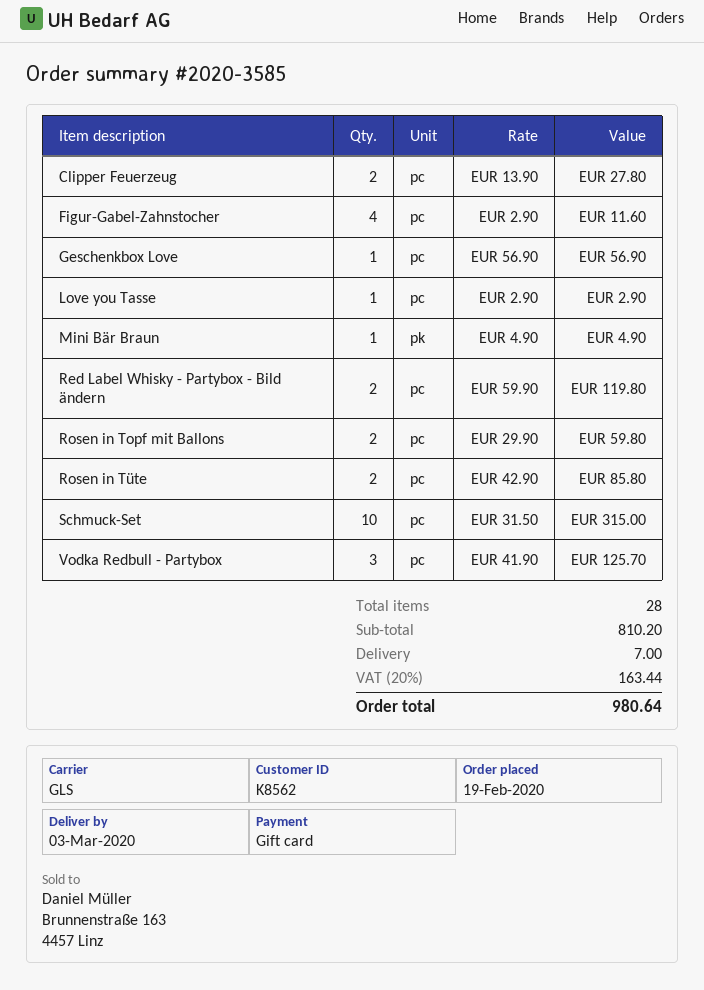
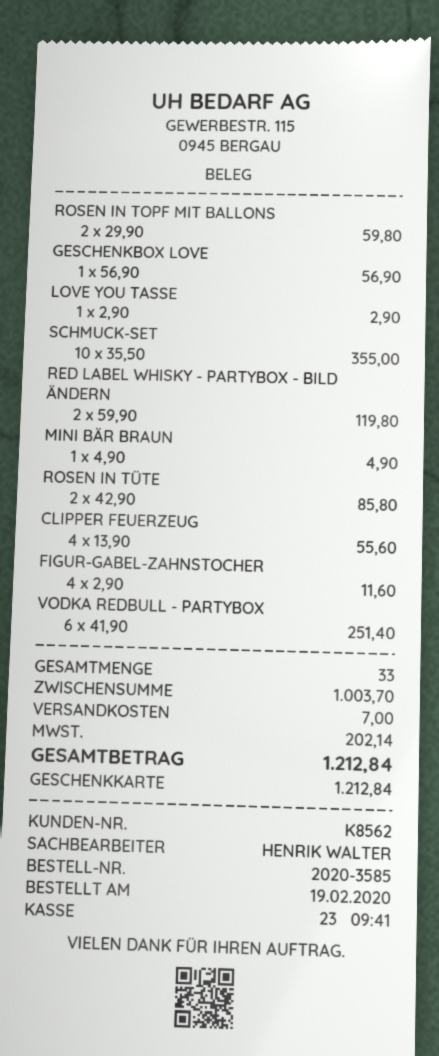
Clipper Feuerzeug: 2 x 13.90 = 27.80 -> 4 x 13.90 = 55.60
Schmuck-Set: 10 x 31.50 = 315.00 -> 10 x 35.50 = 355.00
Vodka Redbull - Partybox: 3 x 41.90 = 125.70 -> 6 x 41.90 = 251.40
total quantity: 28 -> 33
subtotal: 810.20 -> 1003.70
tax: 163.44 -> 202.14
total: 980.64 -> 1212.84

